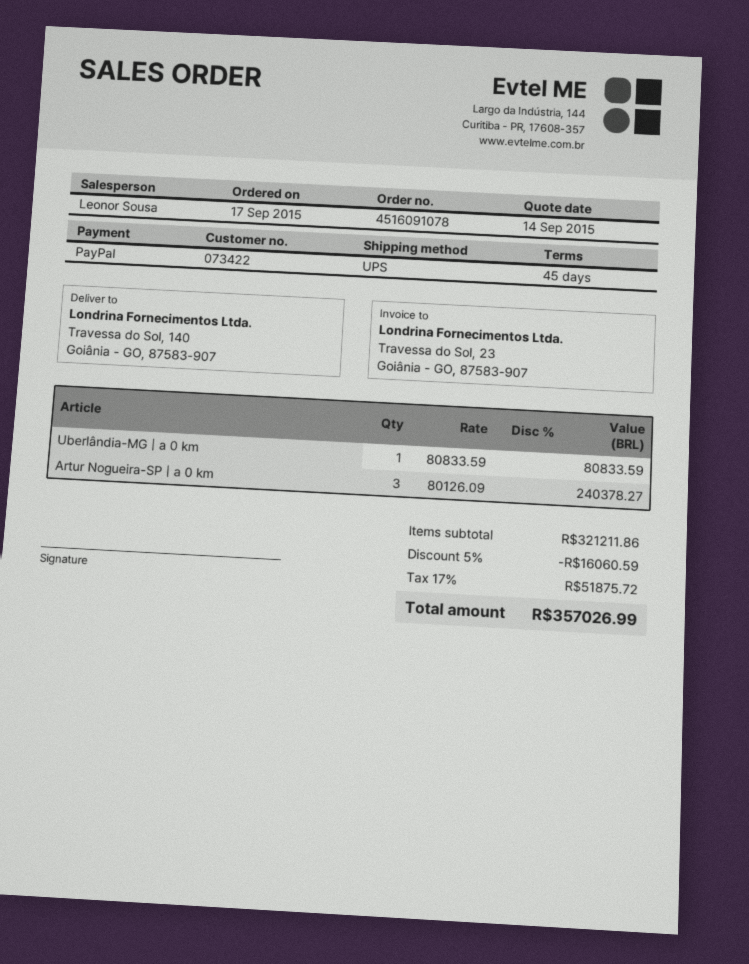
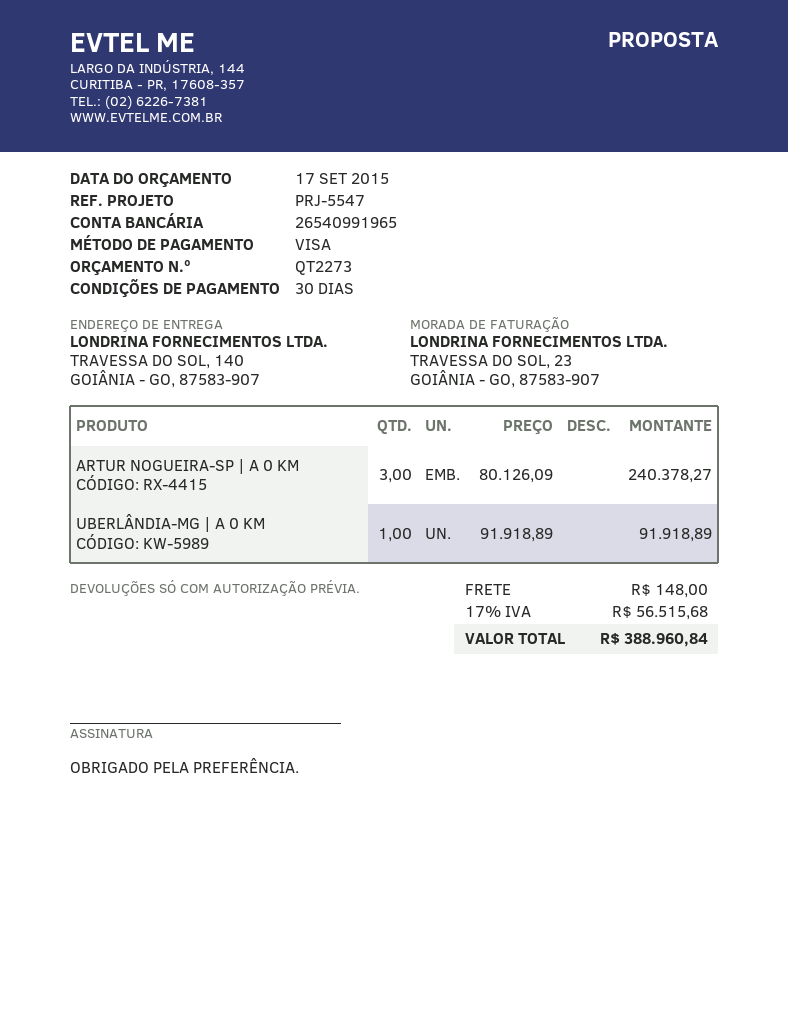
quote date: 2015-09-14 -> 2015-09-17
payment terms: 45 days -> 30 days
payment method: PayPal -> Visa
Uberlândia-MG | a 0 km: 1 x 80833.59 = 80833.59 -> 1 x 91918.89 = 91918.89
discount: 5% = 16060.59 -> none
shipping: none -> 148.00
tax: 17% = 51875.72 -> 17% = 56515.68
total: 357026.99 -> 388960.84

